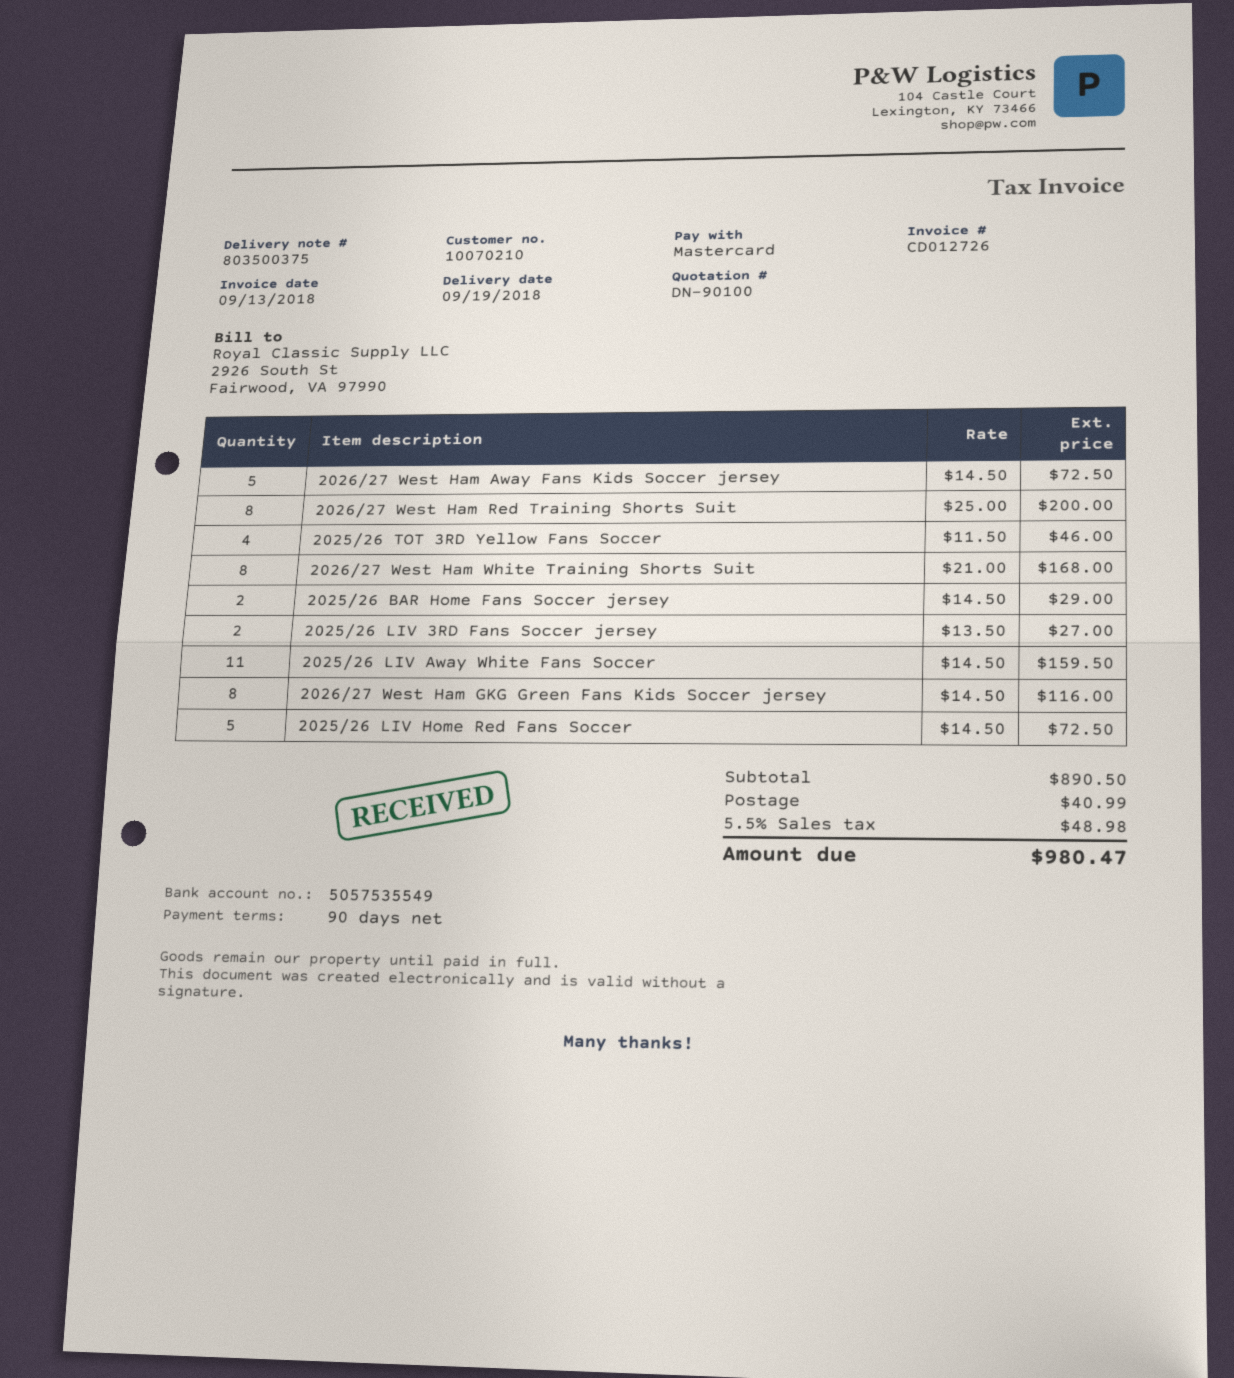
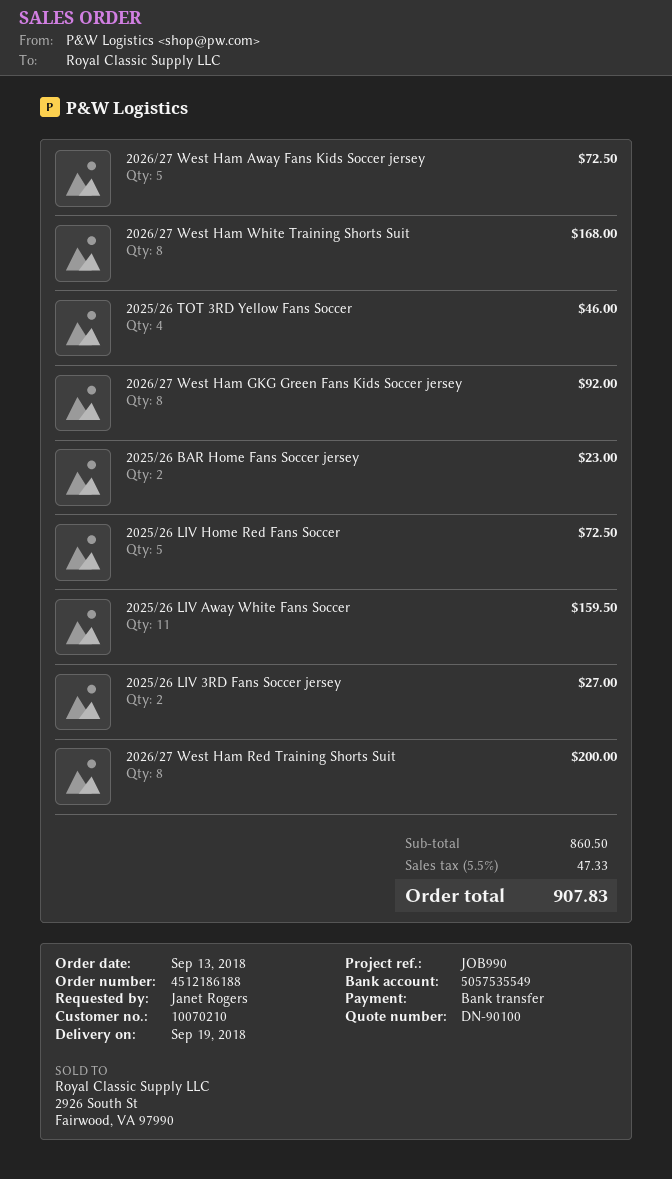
payment method: Mastercard -> bank transfer
2025/26 BAR Home Fans Soccer jersey: 2 for 29.00 -> 2 for 23.00
2026/27 West Ham GKG Green Fans Kids Soccer jersey: 8 for 116.00 -> 8 for 92.00
subtotal: 890.50 -> 860.50
shipping: 40.99 -> none
tax: 5.5% = 48.98 -> 5.5% = 47.33
total: 980.47 -> 907.83

